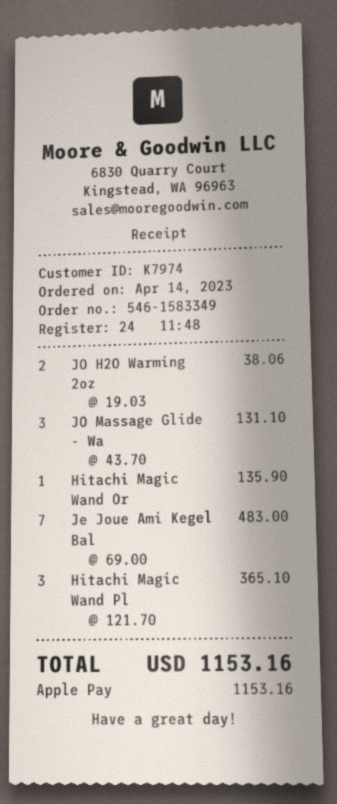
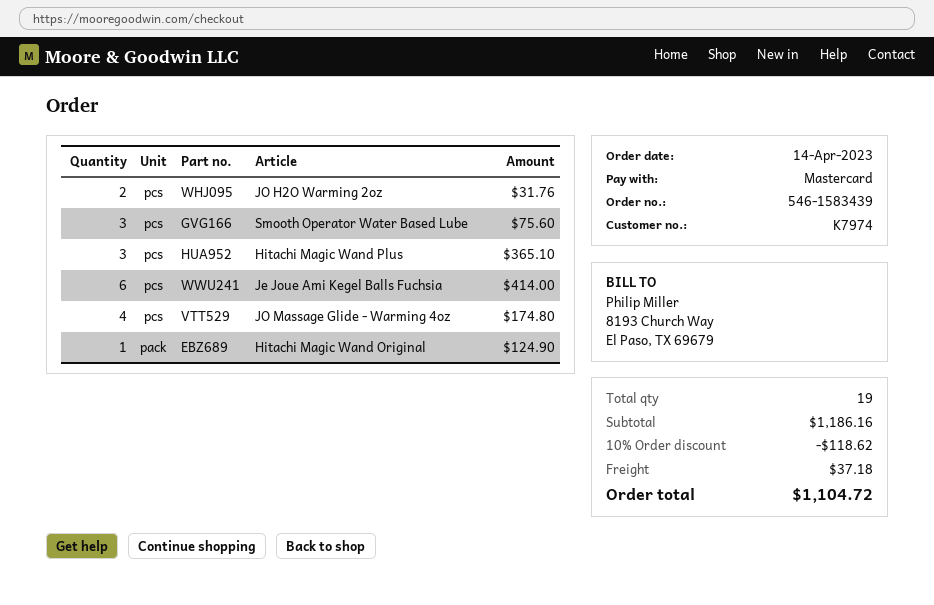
order number: 546-1583349 -> 546-1583439
payment method: Apple Pay -> Mastercard
JO H2O Warming 2oz: 2 for 38.06 -> 2 for 31.76
JO Massage Glide - Wa: 3 for 131.10 -> 4 for 174.80
Hitachi Magic Wand Or: 1 for 135.90 -> 1 for 124.90
Je Joue Ami Kegel Bal: 7 for 483.00 -> 6 for 414.00
Smooth Operator Water Based Lube: none -> 3 for 75.60
discount: none -> 10% = 118.62
shipping: none -> 37.18
total: 1153.16 -> 1104.72

